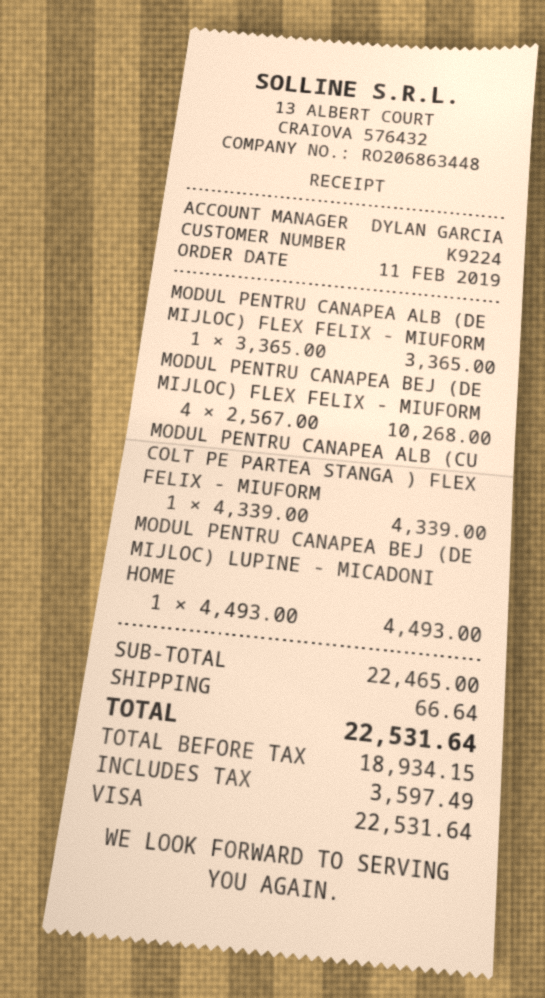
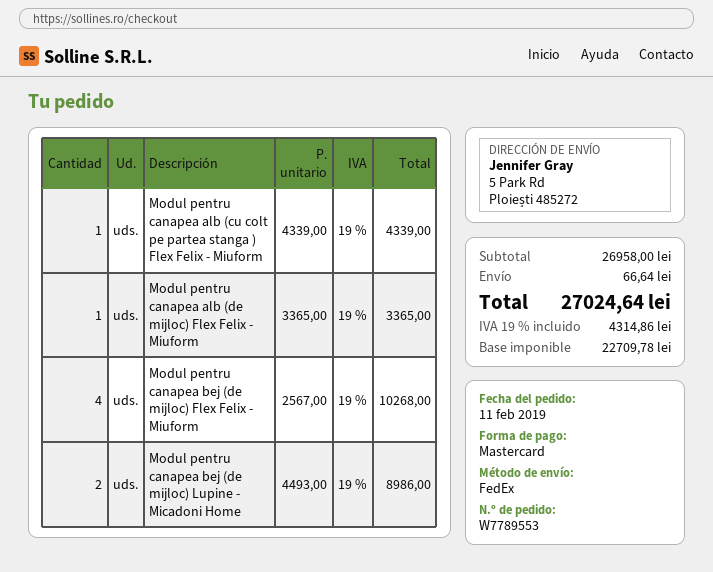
payment method: Visa -> Mastercard
MODUL PENTRU CANAPEA BEJ (DE MIJLOC) LUPINE - MICADONI HOME: 1 x 4493.00 = 4493.00 -> 2 x 4493.00 = 8986.00
subtotal: 22465.00 -> 26958.00
net: 18934.15 -> 22709.78
tax: 3597.49 -> 4314.86
total: 22531.64 -> 27024.64

